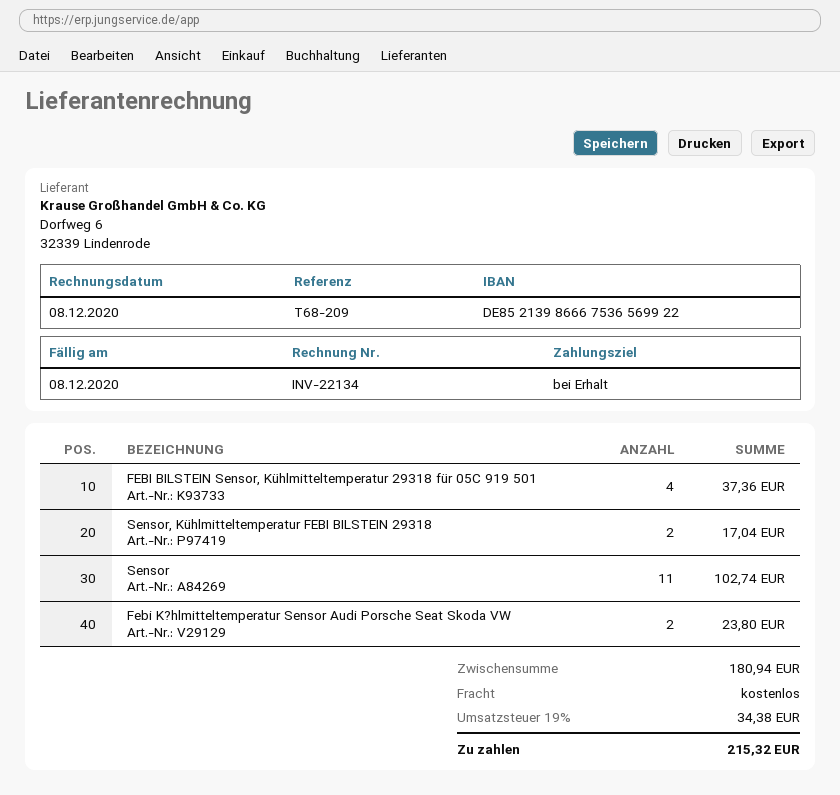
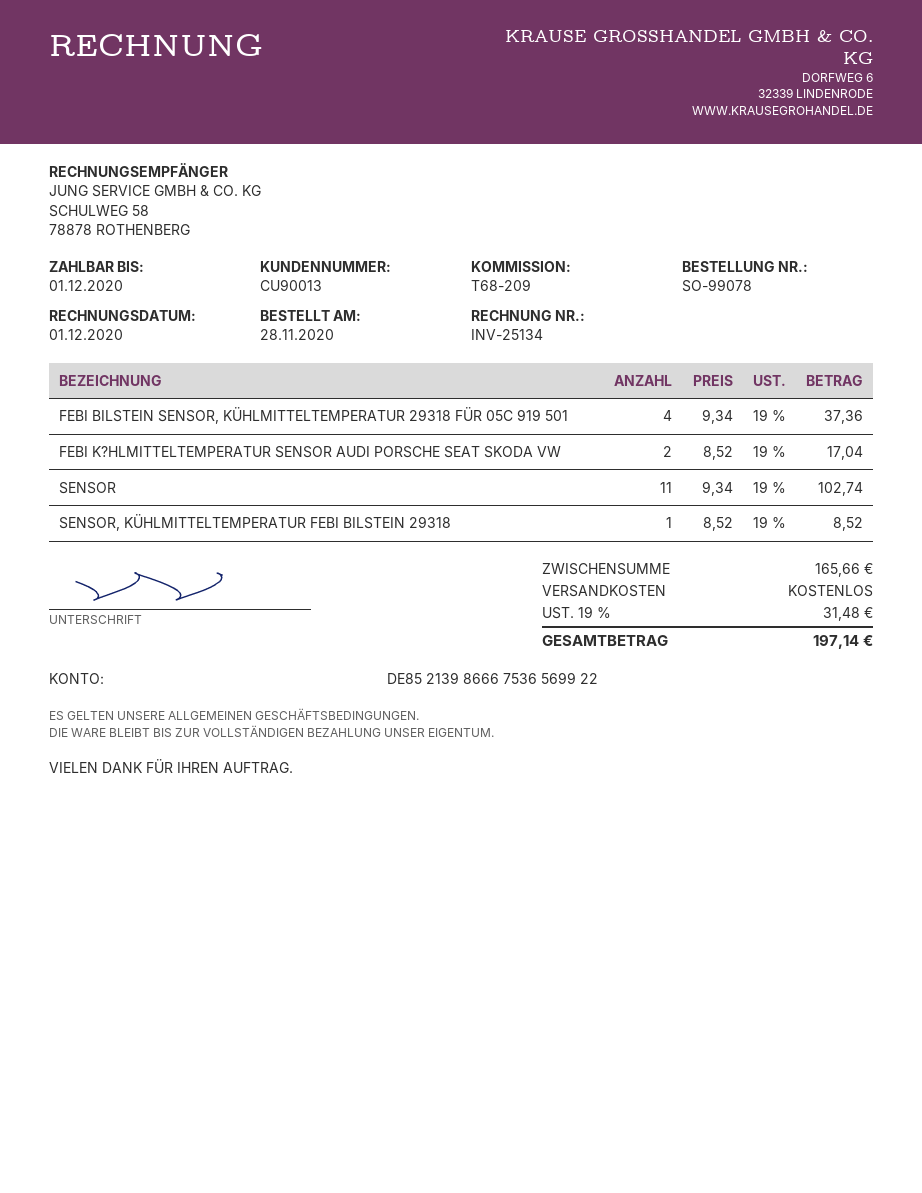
invoice number: INV-22134 -> INV-25134
invoice date: 2020-12-08 -> 2020-12-01
due date: 2020-12-08 -> 2020-12-01
Sensor, Kühlmitteltemperatur FEBI BILSTEIN 29318: 2 for 17.04 -> 1 for 8.52
Febi K?hlmitteltemperatur Sensor Audi Porsche Seat Skoda VW: 2 for 23.80 -> 2 for 17.04
subtotal: 180.94 -> 165.66
tax: 19% = 34.38 -> 19% = 31.48
total: 215.32 -> 197.14

